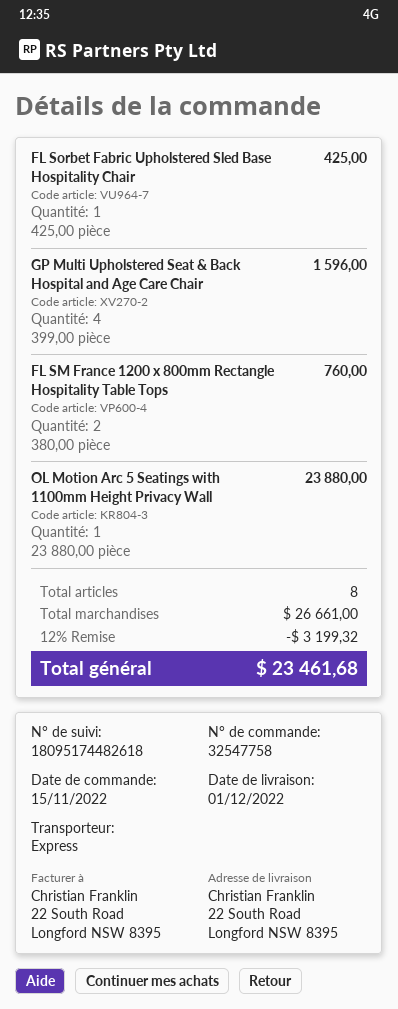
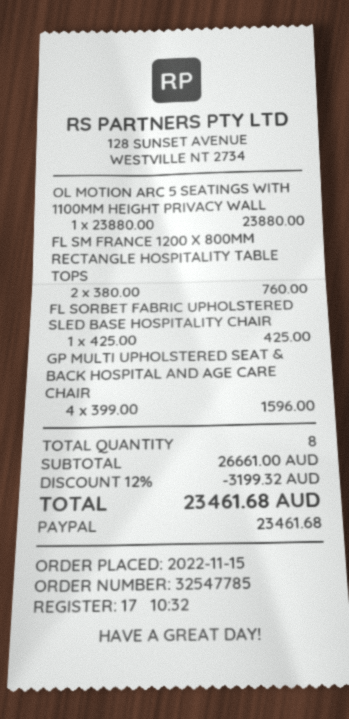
order number: 32547758 -> 32547785

